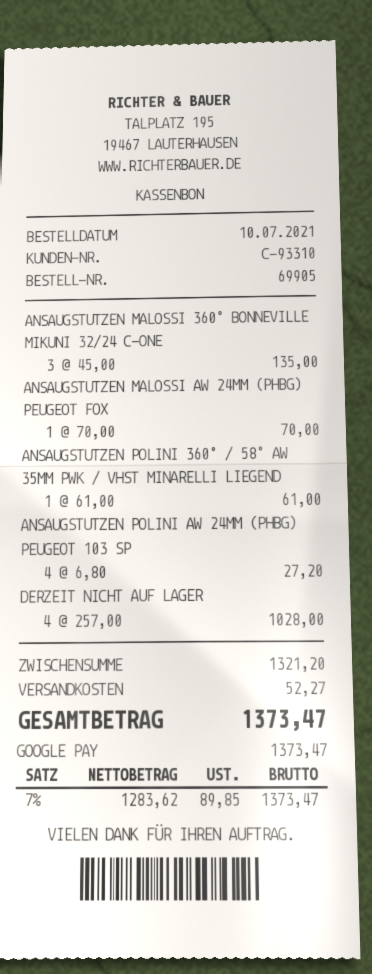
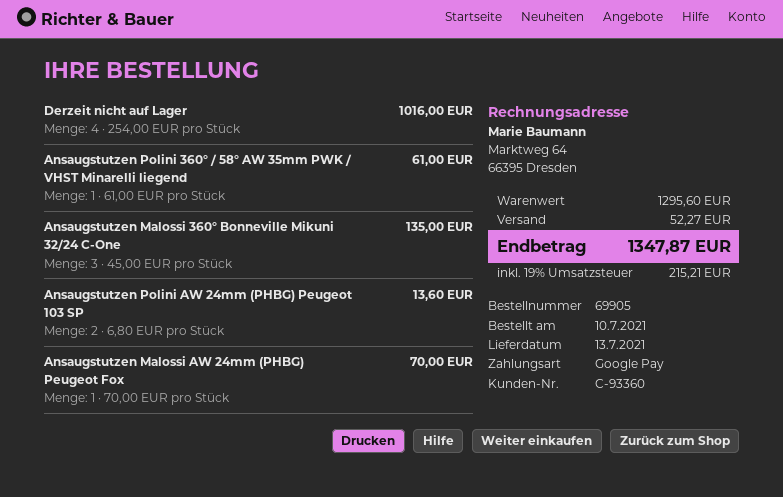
customer number: C-93310 -> C-93360
ANSAUGSTUTZEN POLINI AW 24MM (PHBG) PEUGEOT 103 SP: 4 x 6.80 = 27.20 -> 2 x 6.80 = 13.60
DERZEIT NICHT AUF LAGER: 4 x 257.00 = 1028.00 -> 4 x 254.00 = 1016.00
subtotal: 1321.20 -> 1295.60
tax: 7% = 89.85 -> 19% = 215.21
total: 1373.47 -> 1347.87

